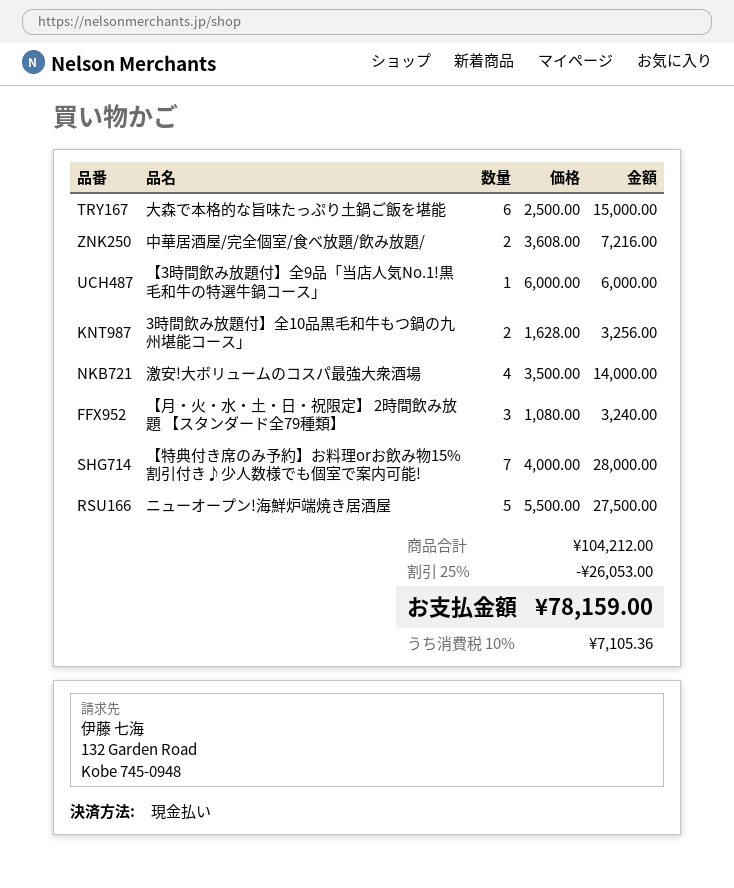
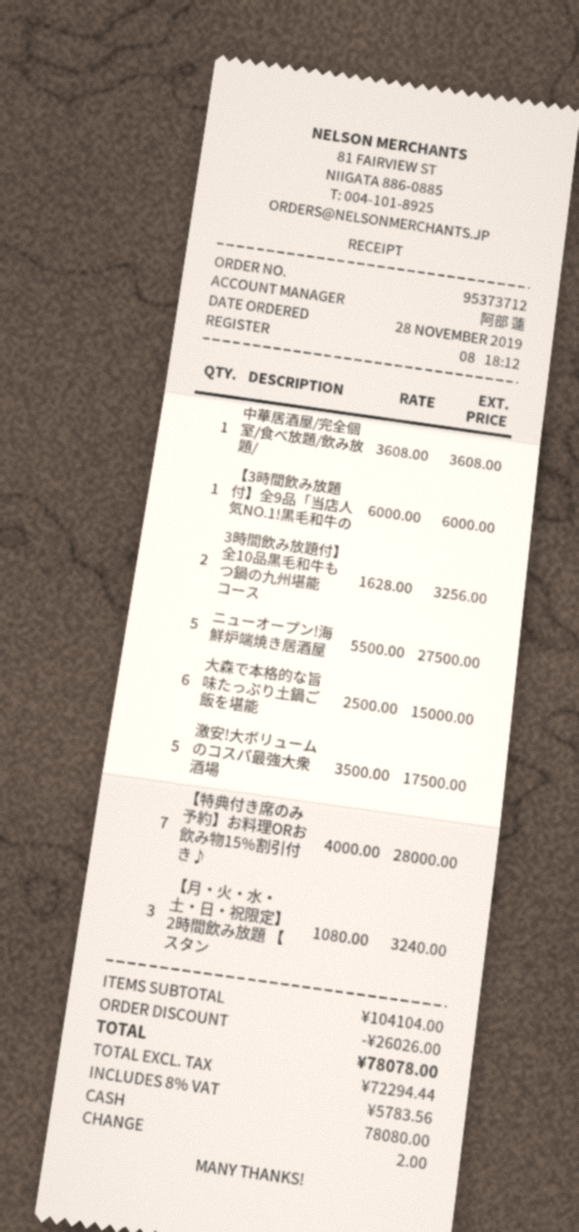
中華居酒屋/完全個室/食べ放題/飲み放題/: 2 x 3608.00 = 7216.00 -> 1 x 3608.00 = 3608.00
激安!大ボリュームのコスパ最強大衆酒場: 4 x 3500.00 = 14000.00 -> 5 x 3500.00 = 17500.00
subtotal: 104212.00 -> 104104.00
discount: 26053.00 -> 26026.00
tax: 10% = 7105.36 -> 8% = 5783.56
total: 78159.00 -> 78078.00

